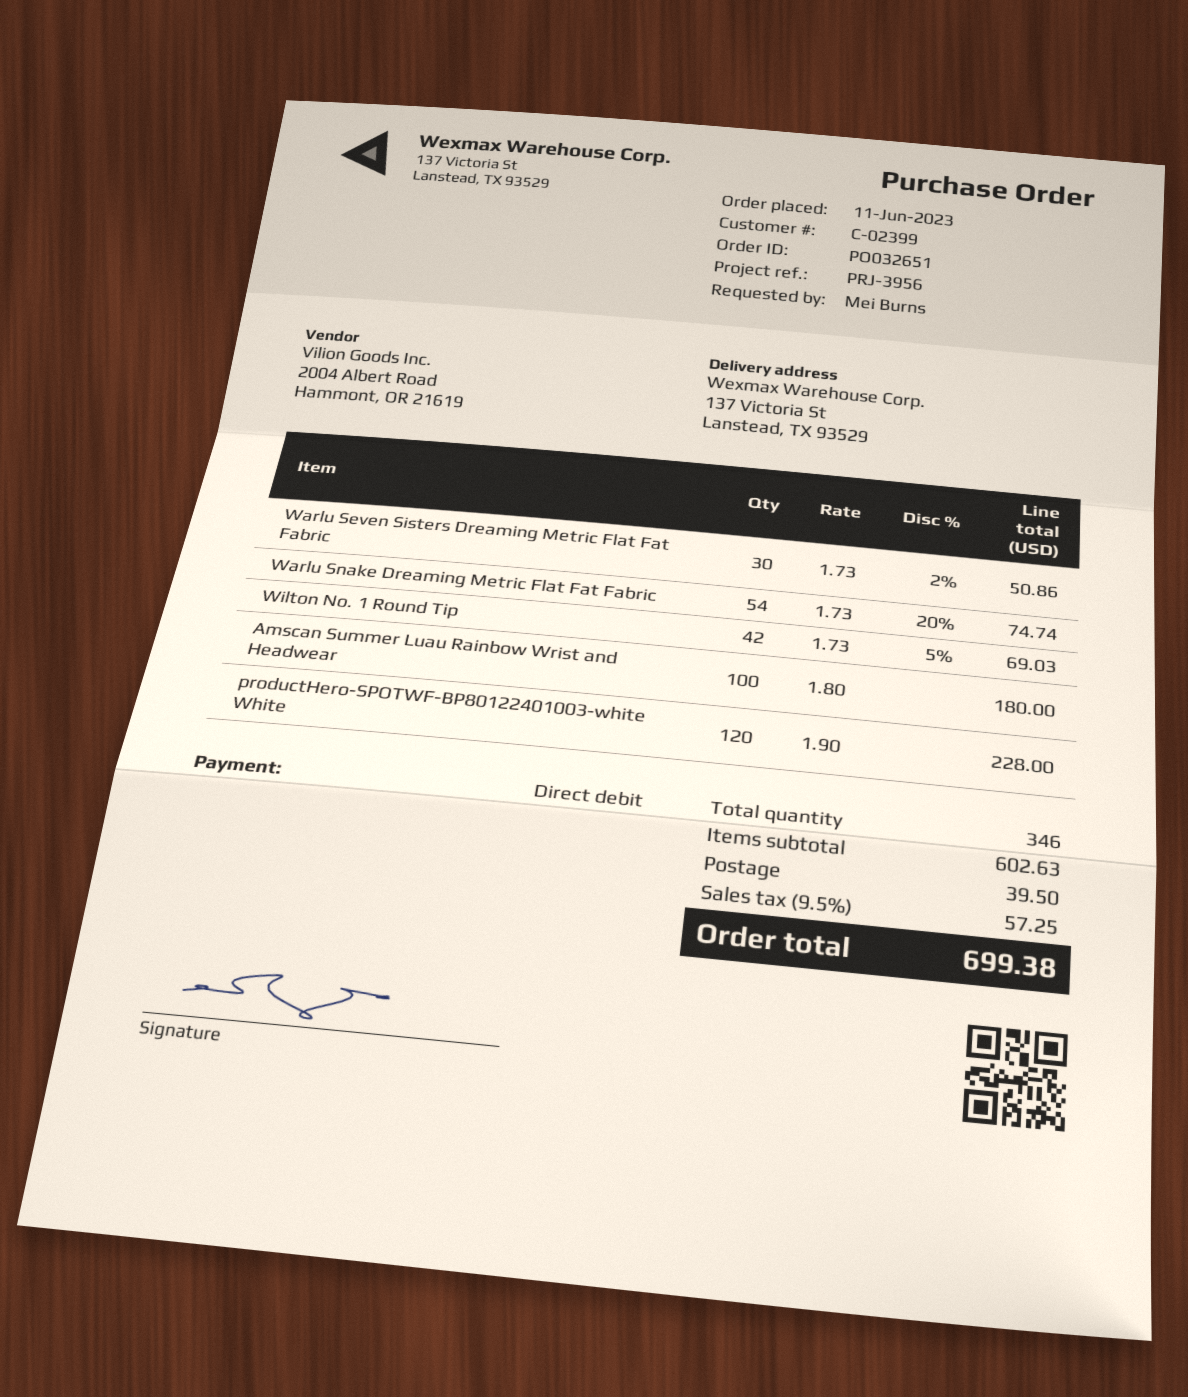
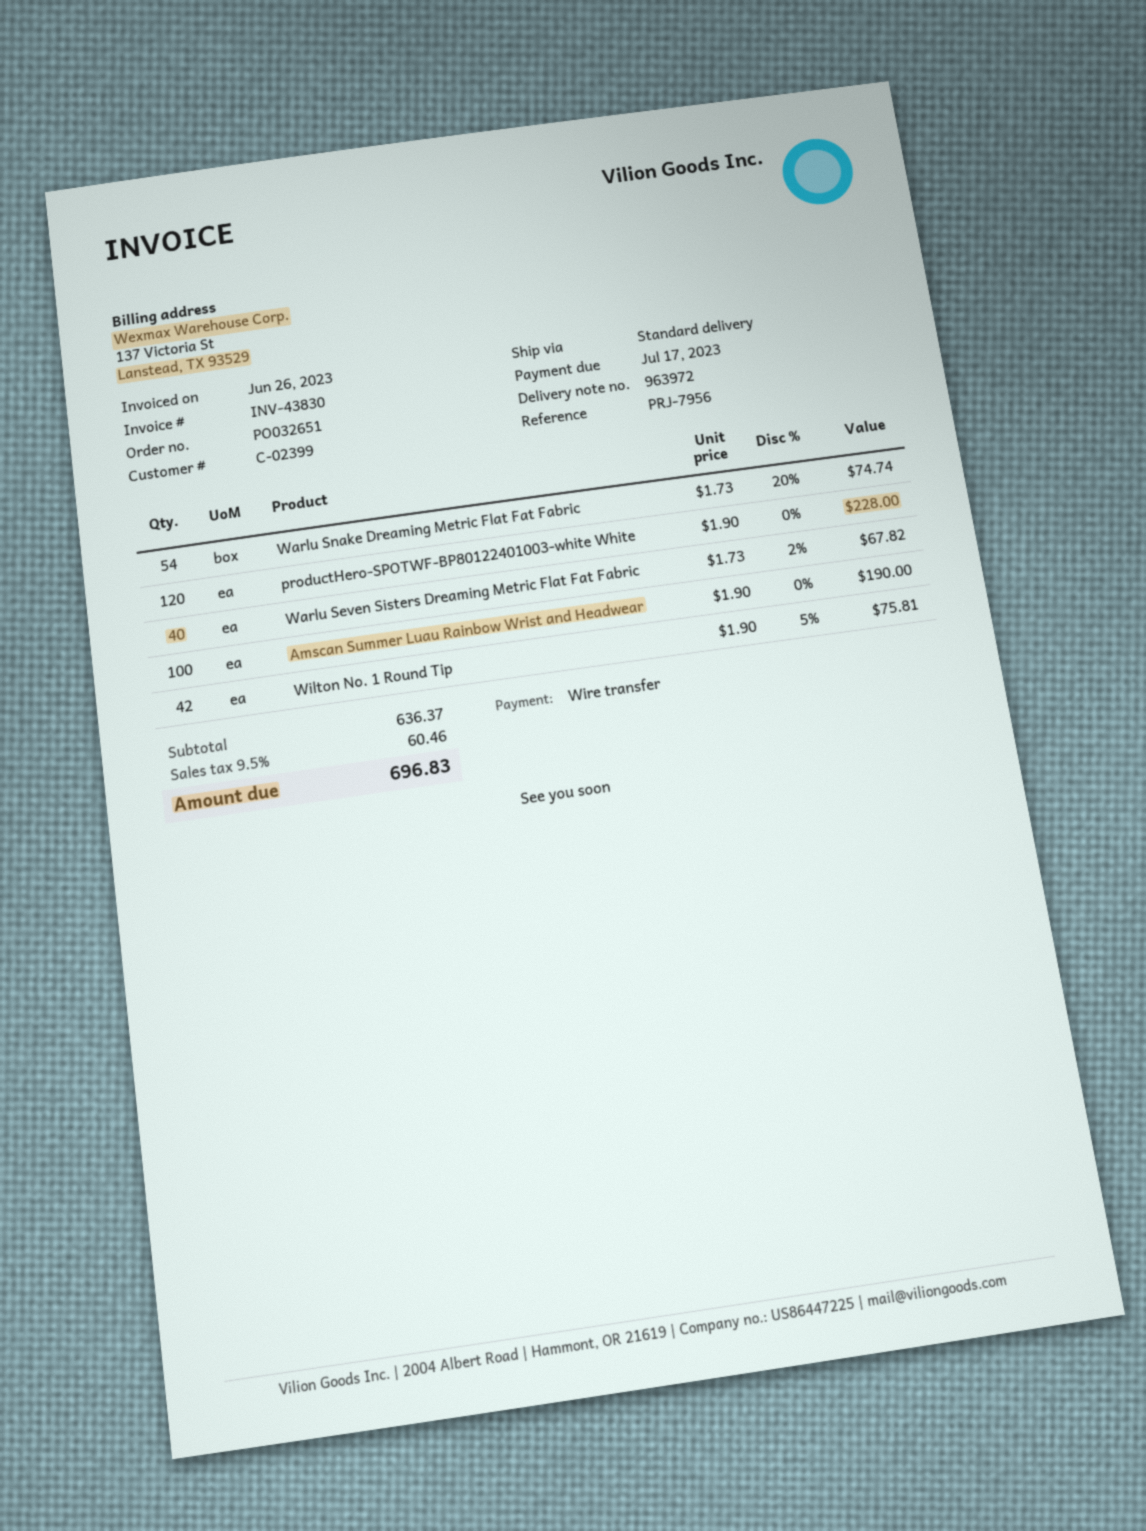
reference: PRJ-3956 -> PRJ-7956
payment method: direct debit -> bank transfer
Warlu Seven Sisters Dreaming Metric Flat Fat Fabric: 30 x 1.73 - 2% = 50.86 -> 40 x 1.73 - 2% = 67.82
Wilton No. 1 Round Tip: 42 x 1.73 - 5% = 69.03 -> 42 x 1.90 - 5% = 75.81
Amscan Summer Luau Rainbow Wrist and Headwear: 100 x 1.80 = 180.00 -> 100 x 1.90 = 190.00
subtotal: 602.63 -> 636.37
shipping: 39.50 -> none
tax: 9.5% = 57.25 -> 9.5% = 60.46
total: 699.38 -> 696.83

